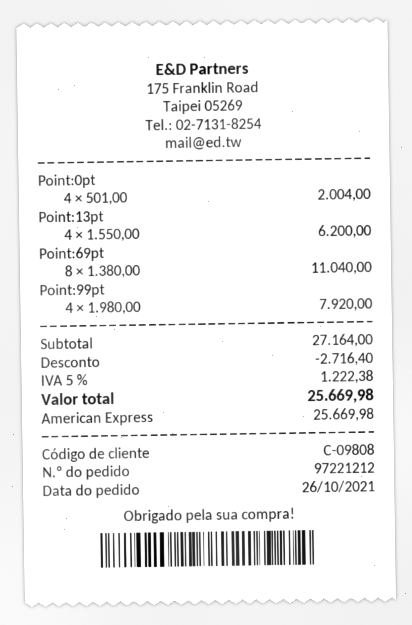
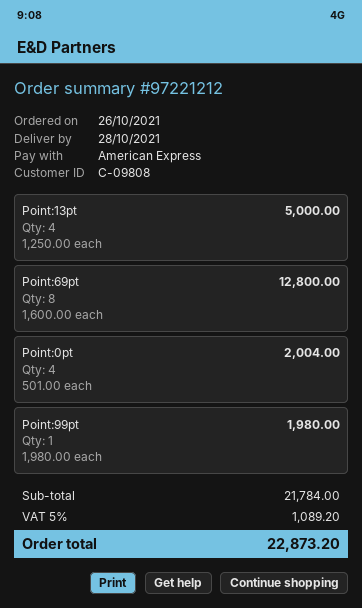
Point:13pt: 4 x 1550.00 = 6200.00 -> 4 x 1250.00 = 5000.00
Point:69pt: 8 x 1380.00 = 11040.00 -> 8 x 1600.00 = 12800.00
Point:99pt: 4 x 1980.00 = 7920.00 -> 1 x 1980.00 = 1980.00
subtotal: 27164.00 -> 21784.00
discount: 2716.40 -> none
tax: 5% = 1222.38 -> 5% = 1089.20
total: 25669.98 -> 22873.20

